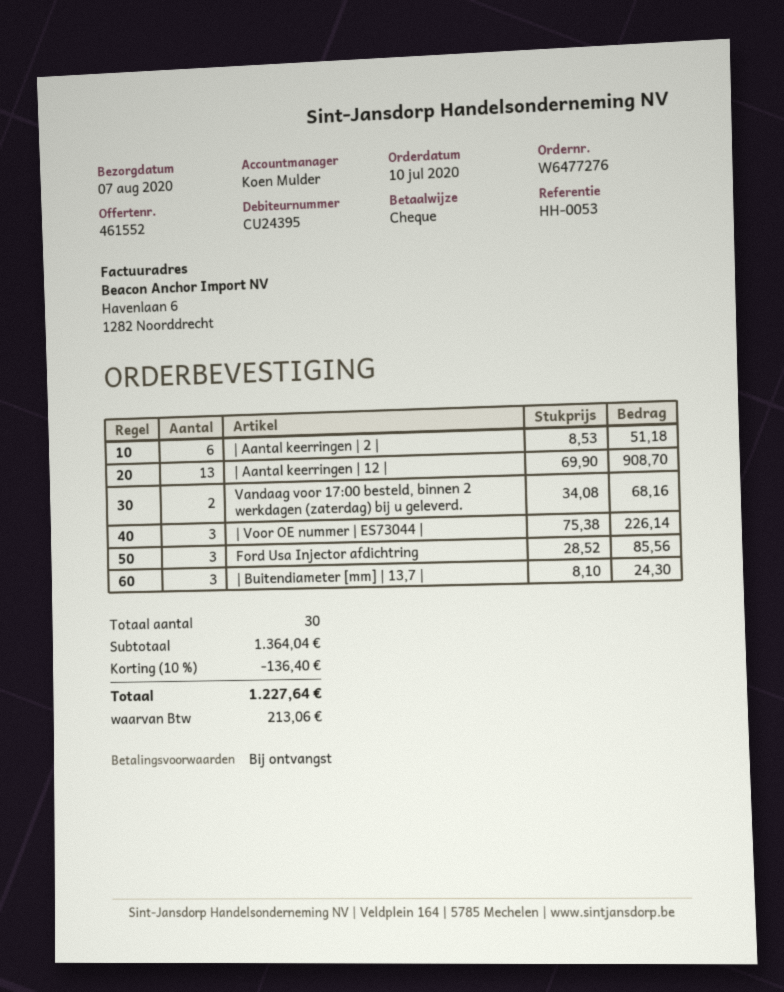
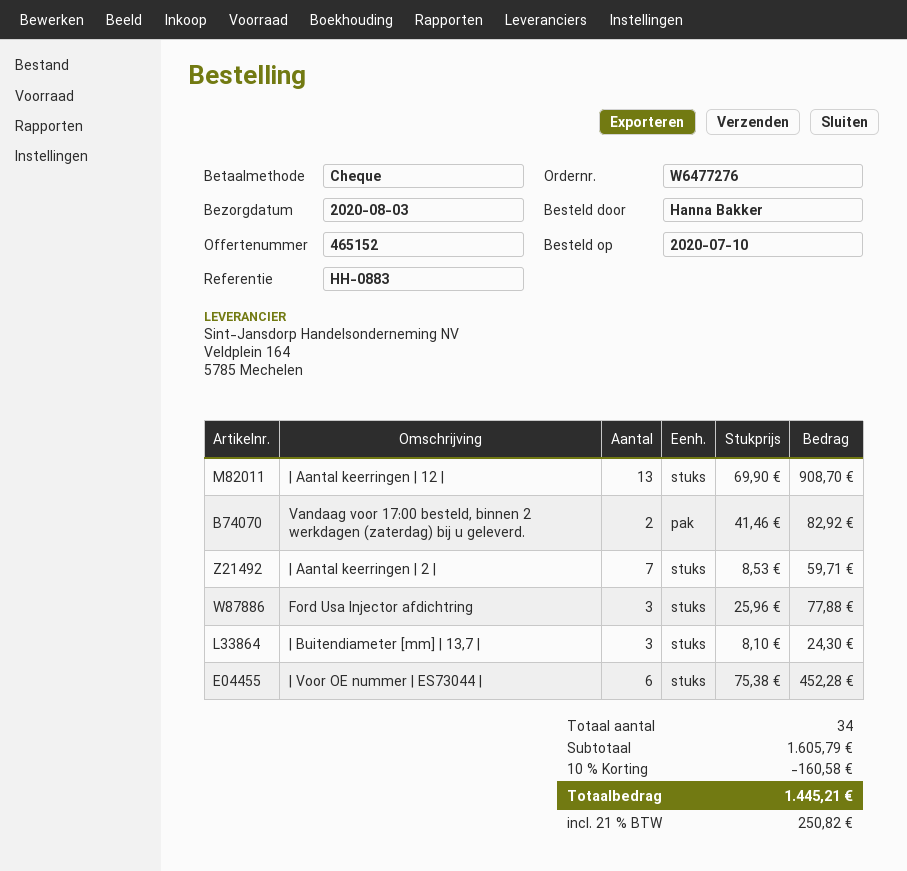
quote number: 461552 -> 465152
delivery date: 2020-08-07 -> 2020-08-03
reference: HH-0053 -> HH-0883
| Aantal keerringen | 2 |: 6 x 8.53 = 51.18 -> 7 x 8.53 = 59.71
Vandaag voor 17:00 besteld, binnen 2 werkdagen (zaterdag) bij u geleverd.: 2 x 34.08 = 68.16 -> 2 x 41.46 = 82.92
| Voor OE nummer | ES73044 |: 3 x 75.38 = 226.14 -> 6 x 75.38 = 452.28
Ford Usa Injector afdichtring: 3 x 28.52 = 85.56 -> 3 x 25.96 = 77.88
total quantity: 30 -> 34
subtotal: 1364.04 -> 1605.79
discount: 10% = 136.40 -> 10% = 160.58
tax: 213.06 -> 250.82
total: 1227.64 -> 1445.21

